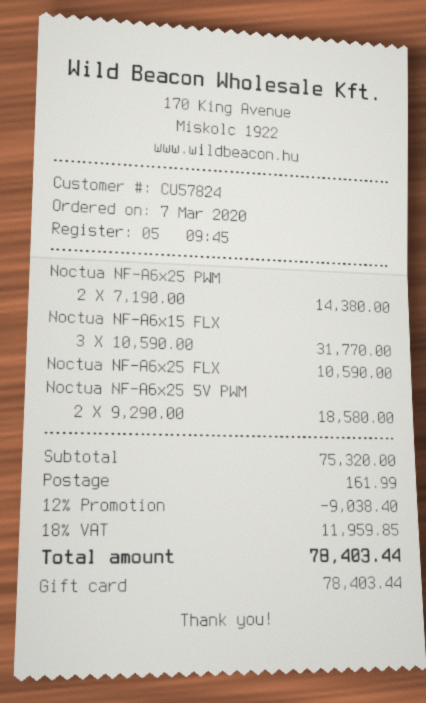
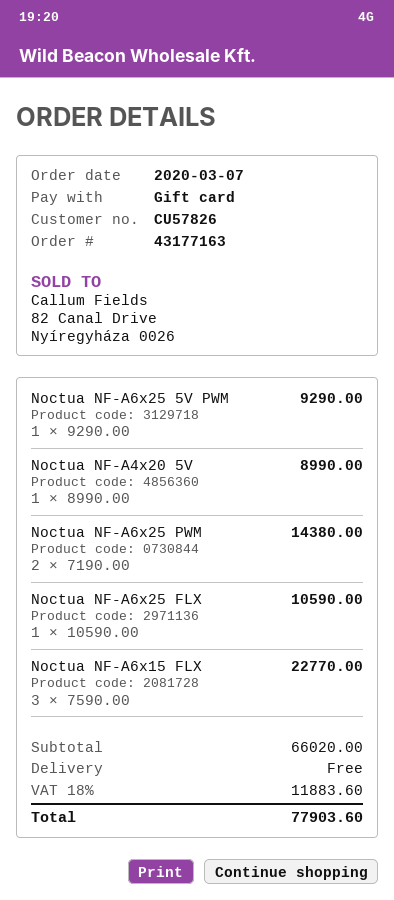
customer number: CU57824 -> CU57826
Noctua NF-A6x15 FLX: 3 x 10590.00 = 31770.00 -> 3 x 7590.00 = 22770.00
Noctua NF-A6x25 5V PWM: 2 x 9290.00 = 18580.00 -> 1 x 9290.00 = 9290.00
Noctua NF-A4x20 5V: none -> 1 x 8990.00 = 8990.00
subtotal: 75320.00 -> 66020.00
discount: 12% = 9038.40 -> none
shipping: 161.99 -> 0.00
tax: 18% = 11959.85 -> 18% = 11883.60
total: 78403.44 -> 77903.60

